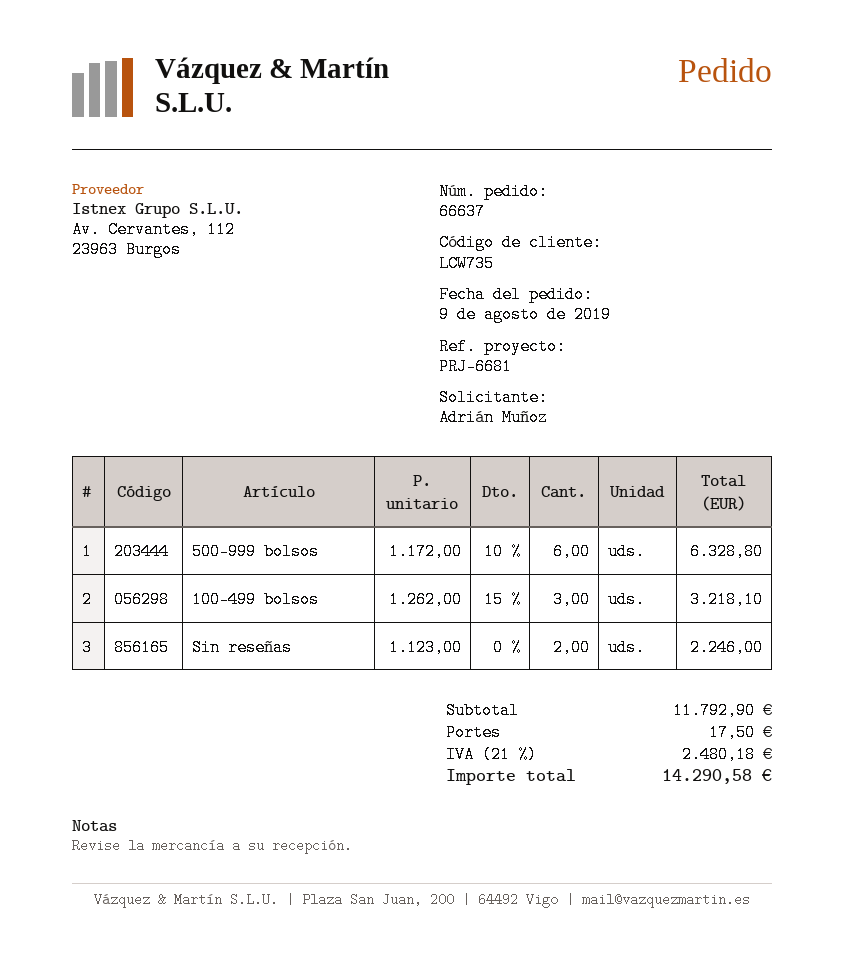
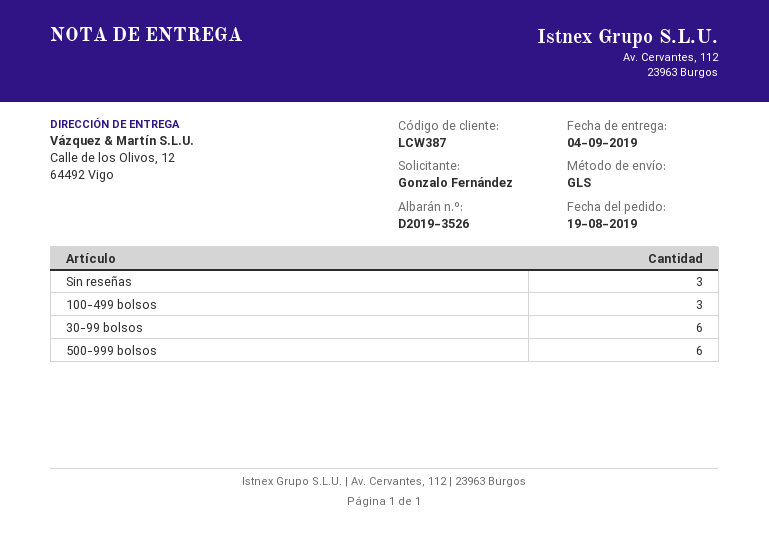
order date: 2019-08-09 -> 2019-08-19
customer number: LCW735 -> LCW387
ordered by: Adrián Muñoz -> Gonzalo Fernández
Sin reseñas: 2 -> 3
30-99 bolsos: none -> 6

